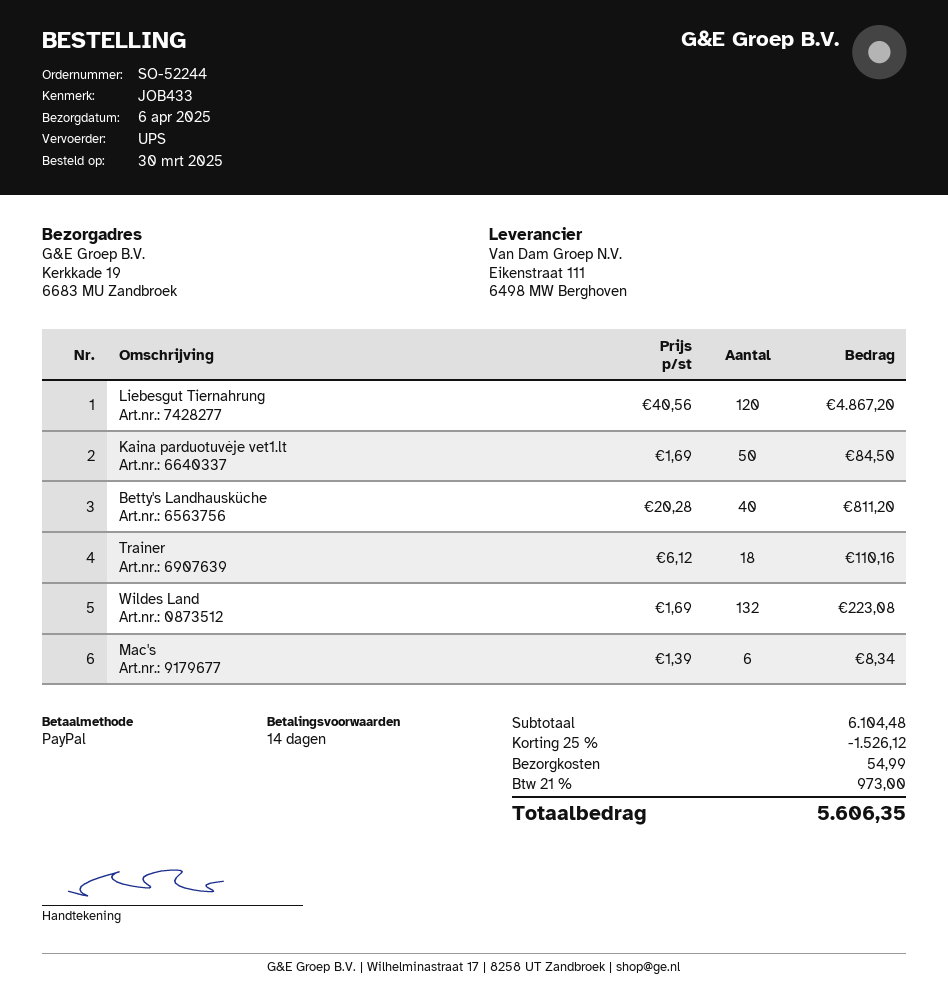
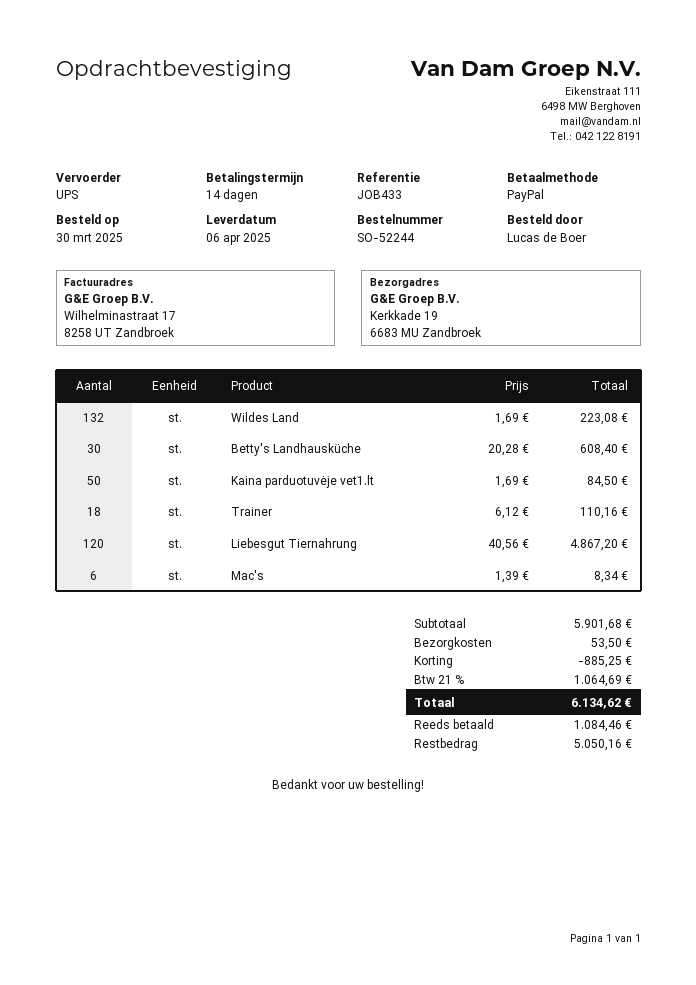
Betty's Landhausküche: 40 x 20.28 = 811.20 -> 30 x 20.28 = 608.40
subtotal: 6104.48 -> 5901.68
discount: 1526.12 -> 885.25
shipping: 54.99 -> 53.50
tax: 21% = 973.00 -> 21% = 1064.69
total: 5606.35 -> 6134.62

